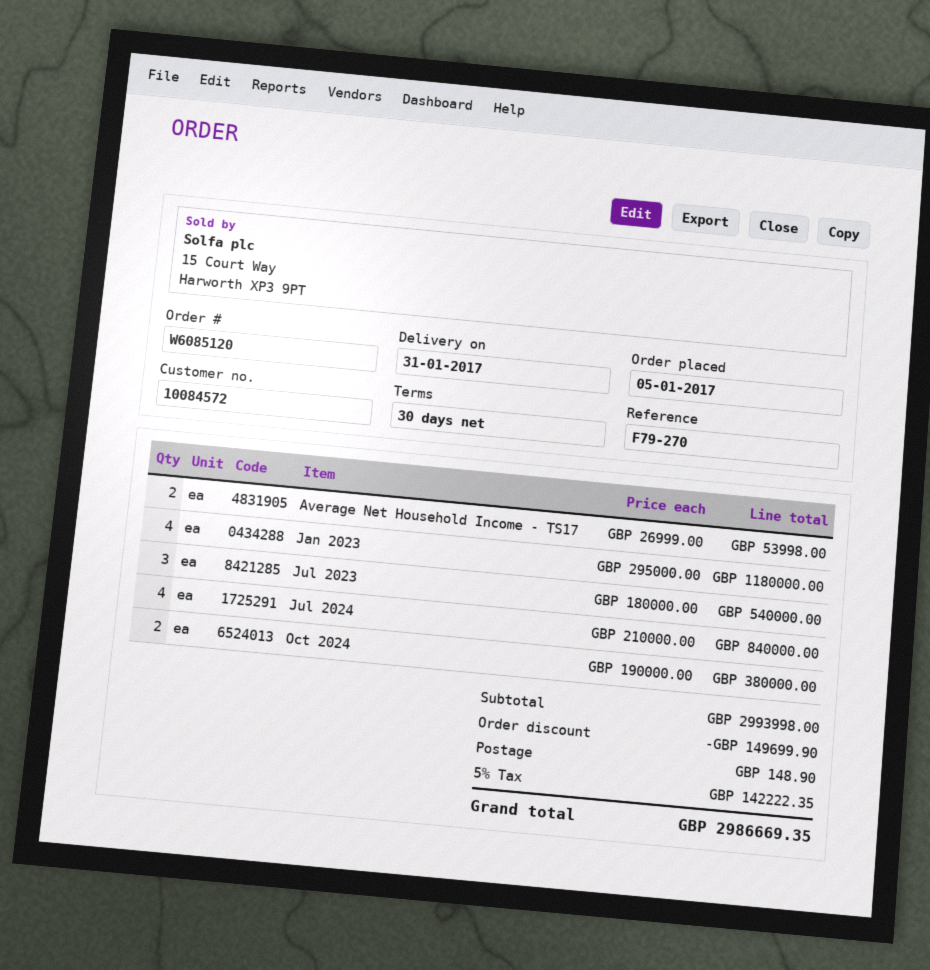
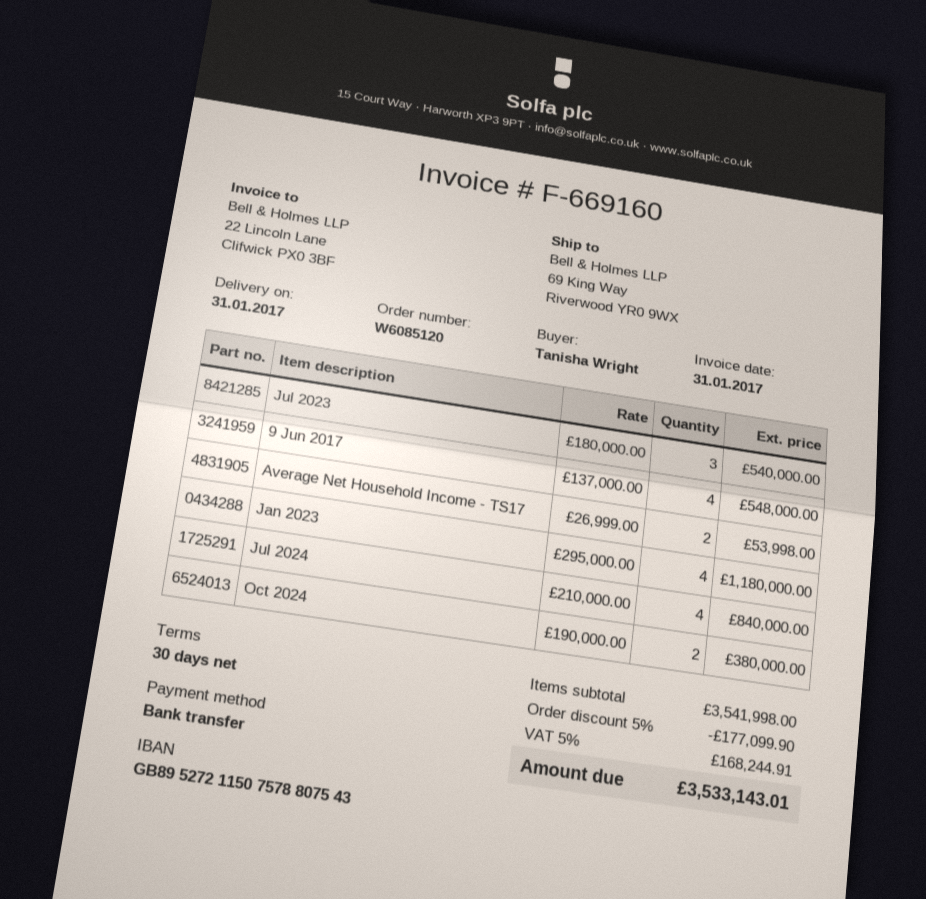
9 Jun 2017: none -> 4 x 137000.00 = 548000.00
subtotal: 2993998.00 -> 3541998.00
discount: 149699.90 -> 177099.90
shipping: 148.90 -> none
tax: 5% = 142222.35 -> 5% = 168244.91
total: 2986669.35 -> 3533143.01

